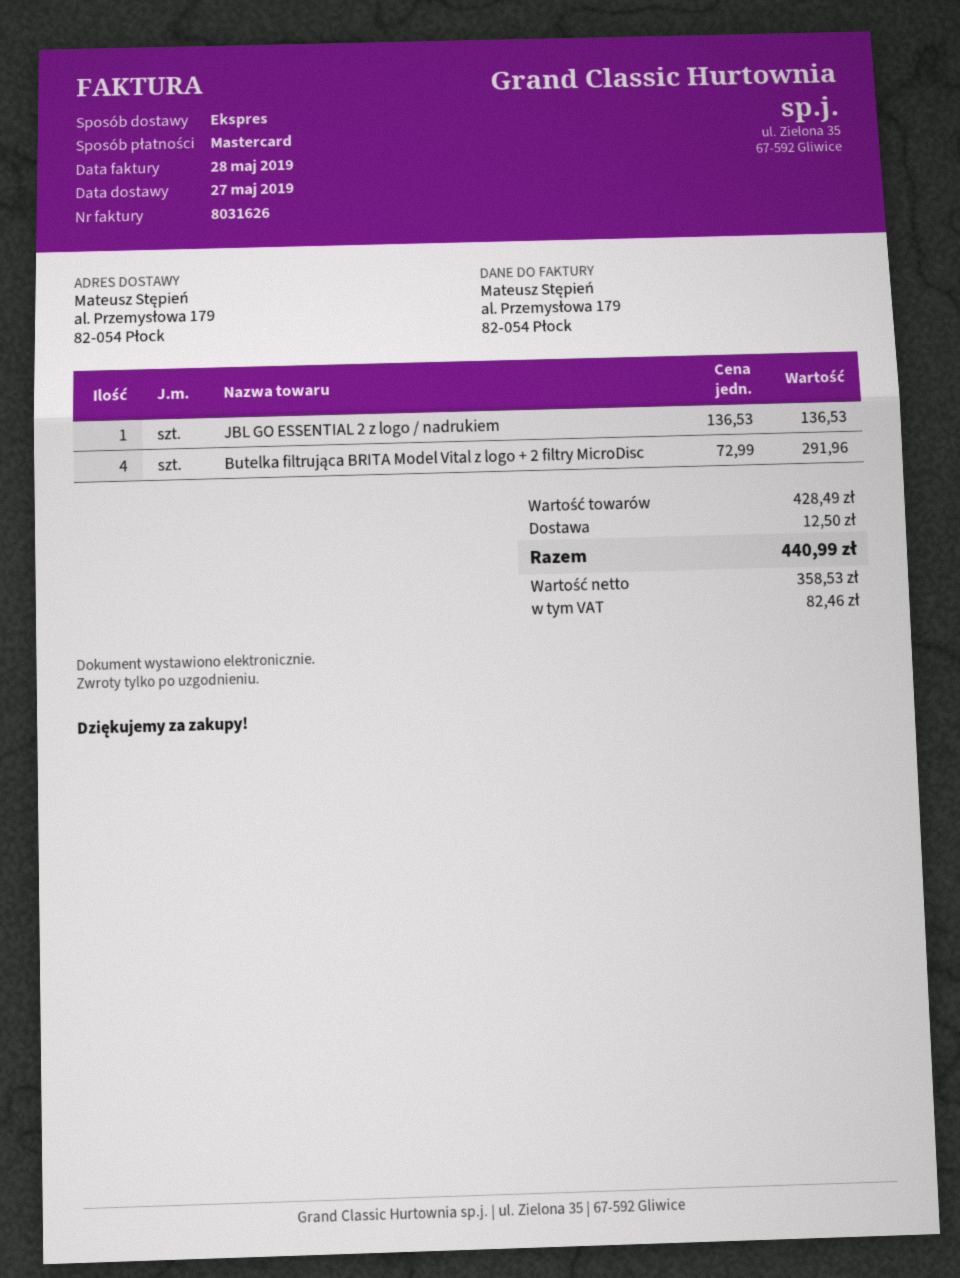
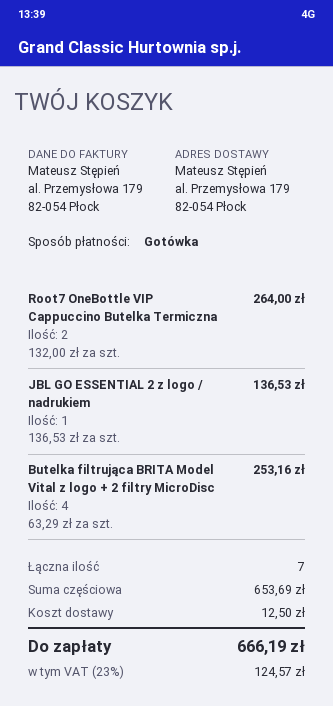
payment method: Mastercard -> cash
Butelka filtrująca BRITA Model Vital z logo + 2 filtry MicroDisc: 4 x 72.99 = 291.96 -> 4 x 63.29 = 253.16
Root7 OneBottle VIP Cappuccino Butelka Termiczna: none -> 2 x 132.00 = 264.00
subtotal: 428.49 -> 653.69
tax: 82.46 -> 124.57
total: 440.99 -> 666.19

